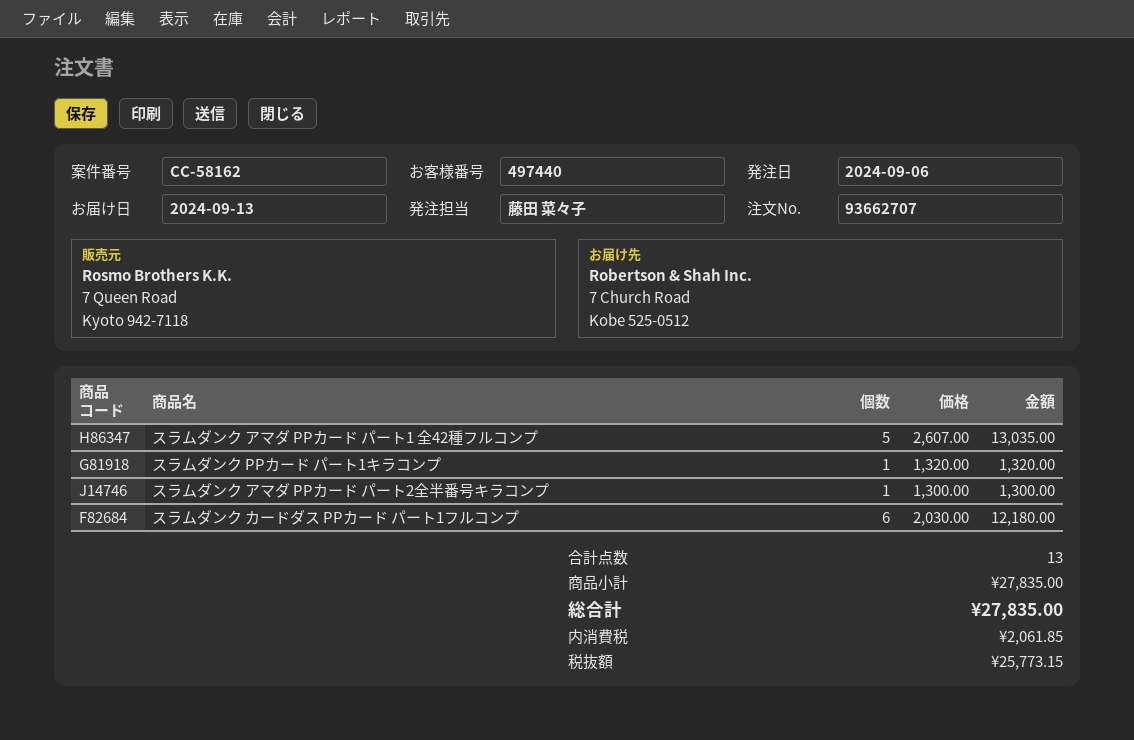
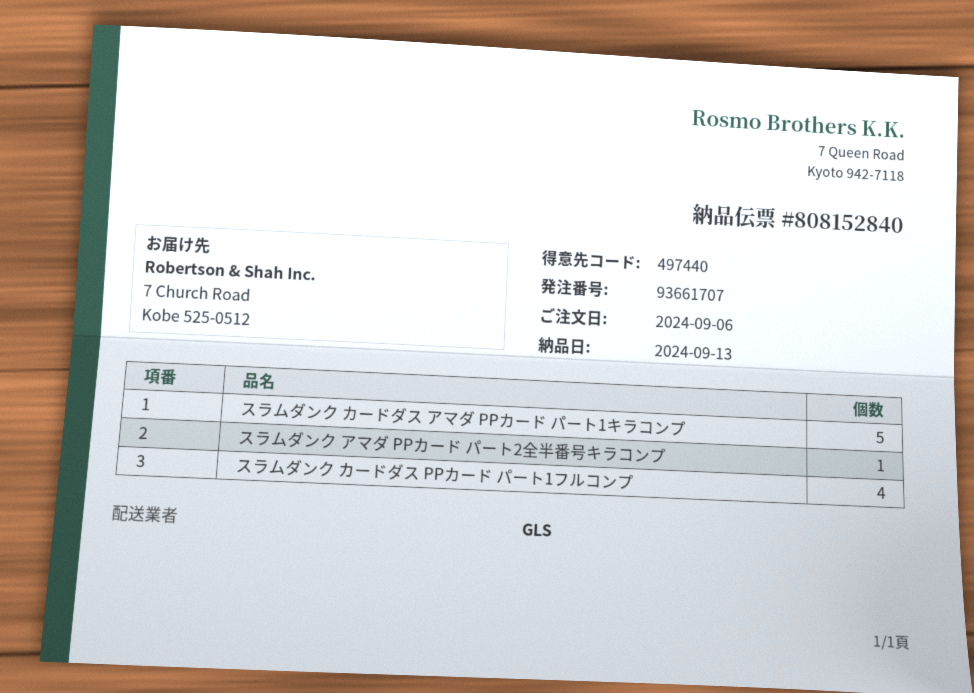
order number: 93662707 -> 93661707
スラムダンク アマダ PPカード パート1 全42種フルコンプ: 5 -> none
スラムダンク PPカード パート1キラコンプ: 1 -> none
スラムダンク カードダス PPカード パート1フルコンプ: 6 -> 4
スラムダンク カードダス アマダ PPカード パート1キラコンプ: none -> 5

